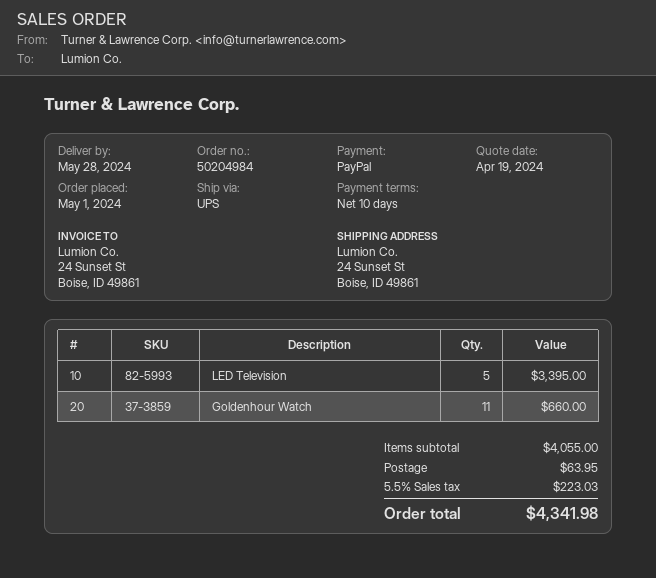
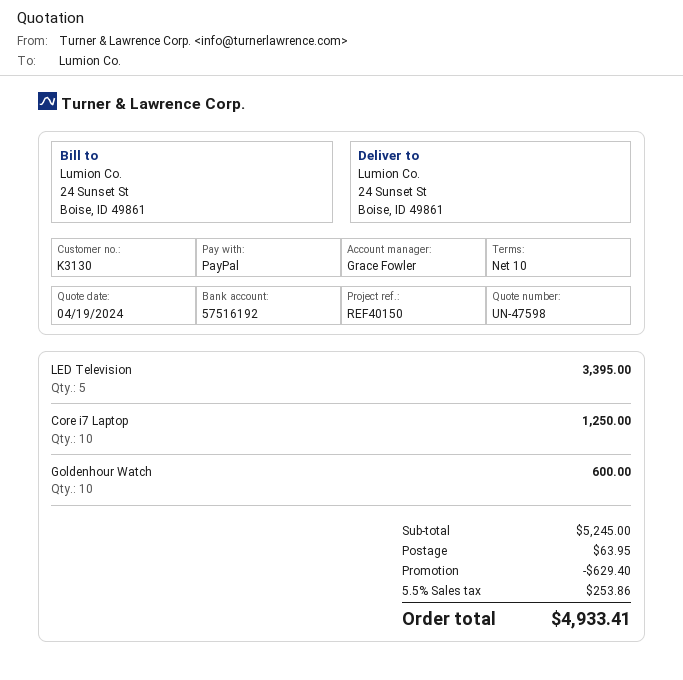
Goldenhour Watch: 11 for 660.00 -> 10 for 600.00
Core i7 Laptop: none -> 10 for 1250.00
subtotal: 4055.00 -> 5245.00
discount: none -> 629.40
tax: 5.5% = 223.03 -> 5.5% = 253.86
total: 4341.98 -> 4933.41

